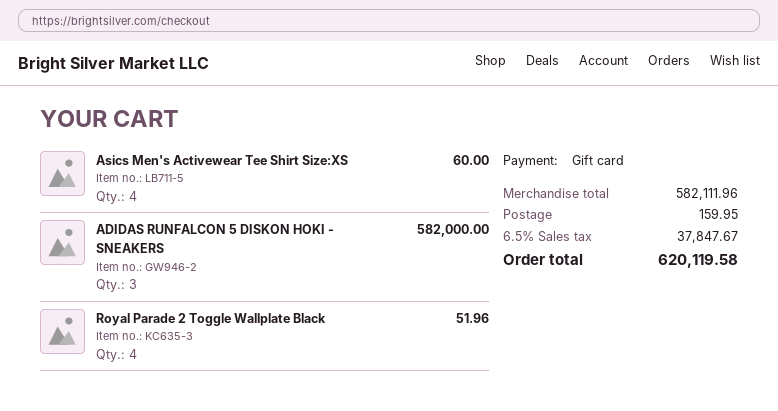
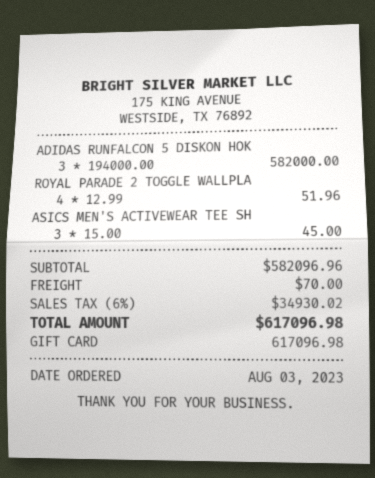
Asics Men's Activewear Tee Shirt Size:XS: 4 for 60.00 -> 3 for 45.00
subtotal: 582111.96 -> 582096.96
shipping: 159.95 -> 70.00
tax: 6.5% = 37847.67 -> 6% = 34930.02
total: 620119.58 -> 617096.98

